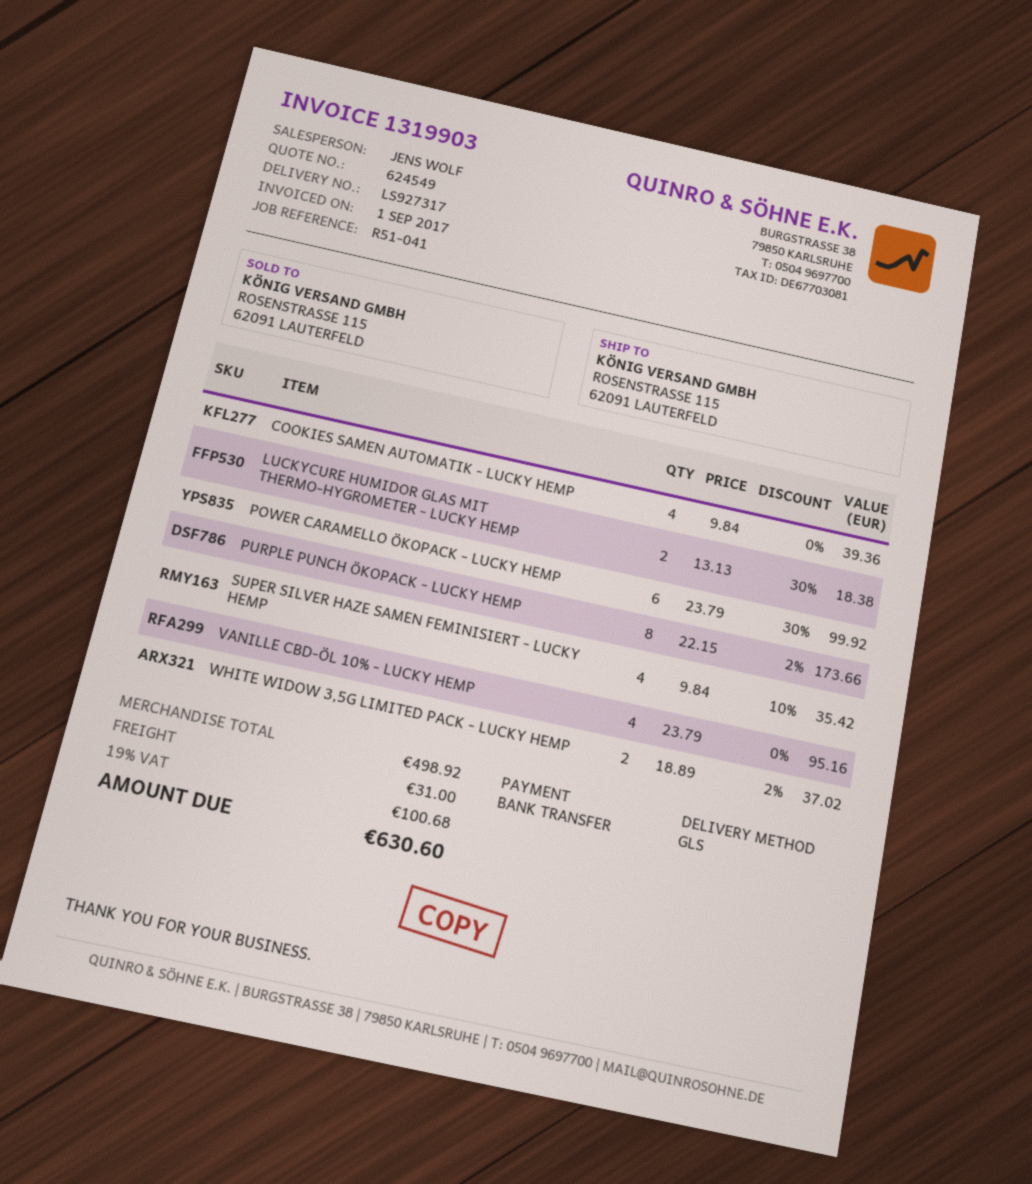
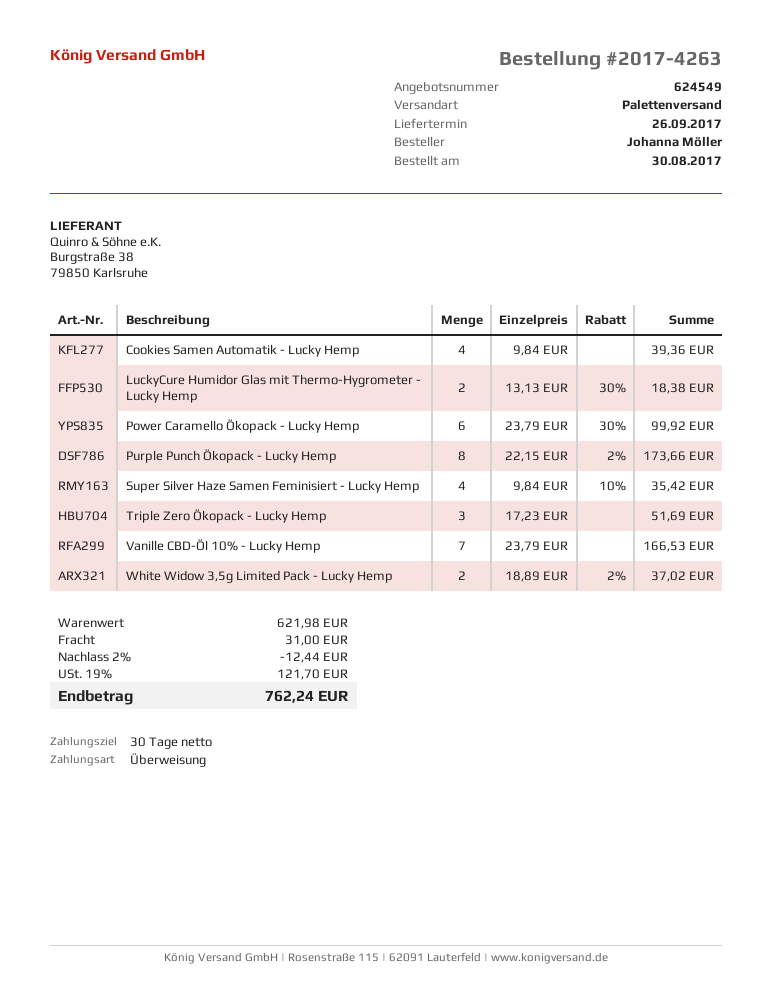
shipping method: GLS -> pallet freight
VANILLE CBD-ÖL 10% - LUCKY HEMP: 4 x 23.79 = 95.16 -> 7 x 23.79 = 166.53
Triple Zero Ökopack - Lucky Hemp: none -> 3 x 17.23 = 51.69
subtotal: 498.92 -> 621.98
discount: none -> 2% = 12.44
tax: 19% = 100.68 -> 19% = 121.70
total: 630.60 -> 762.24

